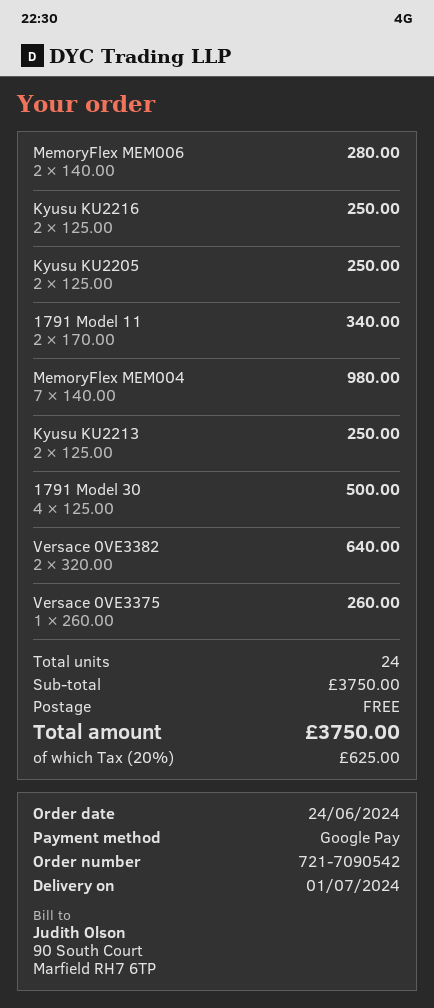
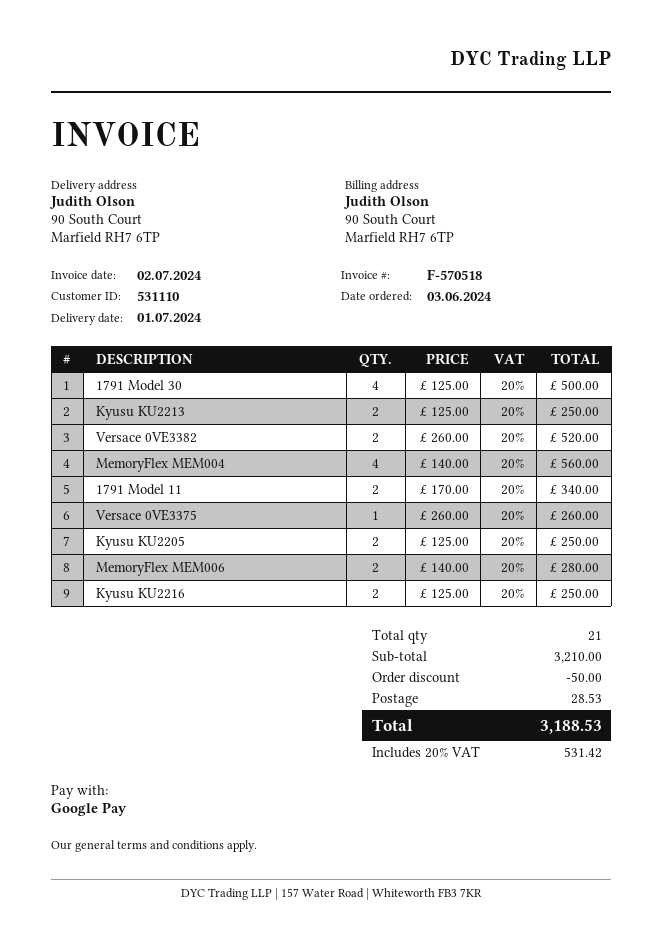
order date: 2024-06-24 -> 2024-06-03
MemoryFlex MEM004: 7 x 140.00 = 980.00 -> 4 x 140.00 = 560.00
Versace 0VE3382: 2 x 320.00 = 640.00 -> 2 x 260.00 = 520.00
total quantity: 24 -> 21
subtotal: 3750.00 -> 3210.00
discount: none -> 50.00
shipping: 0.00 -> 28.53
tax: 20% = 625.00 -> 20% = 531.42
total: 3750.00 -> 3188.53

